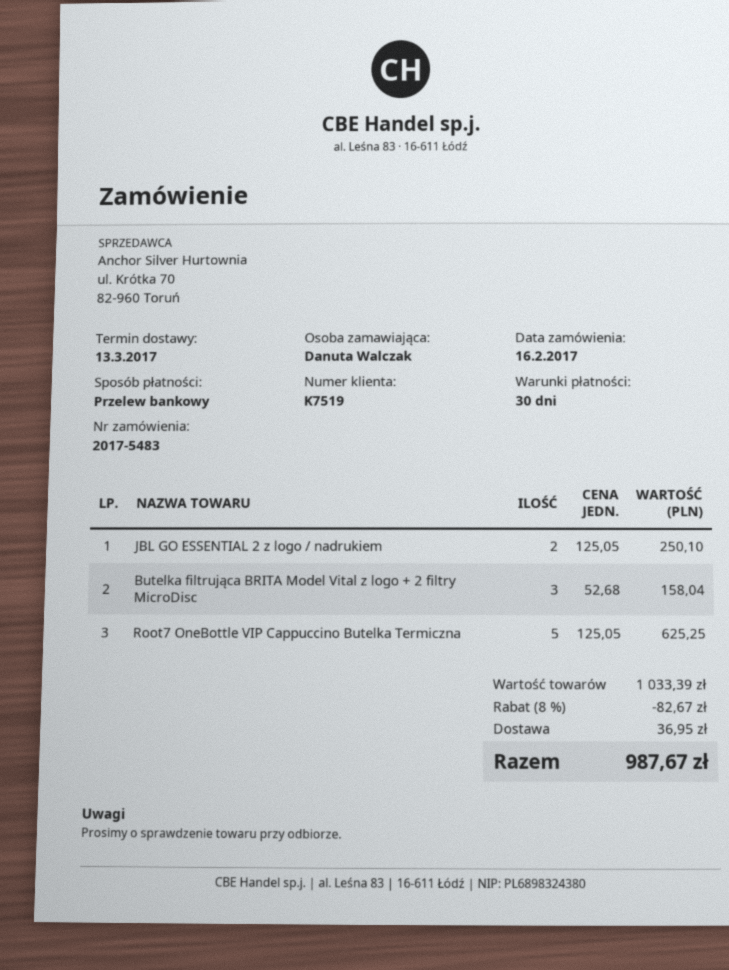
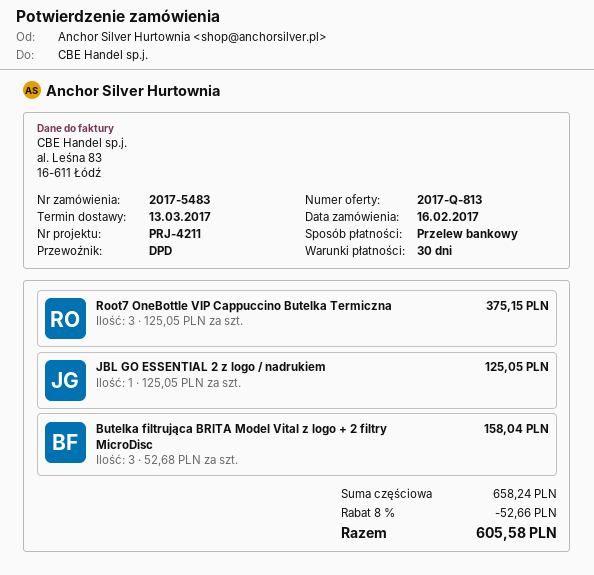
JBL GO ESSENTIAL 2 z logo / nadrukiem: 2 x 125.05 = 250.10 -> 1 x 125.05 = 125.05
Root7 OneBottle VIP Cappuccino Butelka Termiczna: 5 x 125.05 = 625.25 -> 3 x 125.05 = 375.15
subtotal: 1033.39 -> 658.24
discount: 8% = 82.67 -> 8% = 52.66
shipping: 36.95 -> none
total: 987.67 -> 605.58

